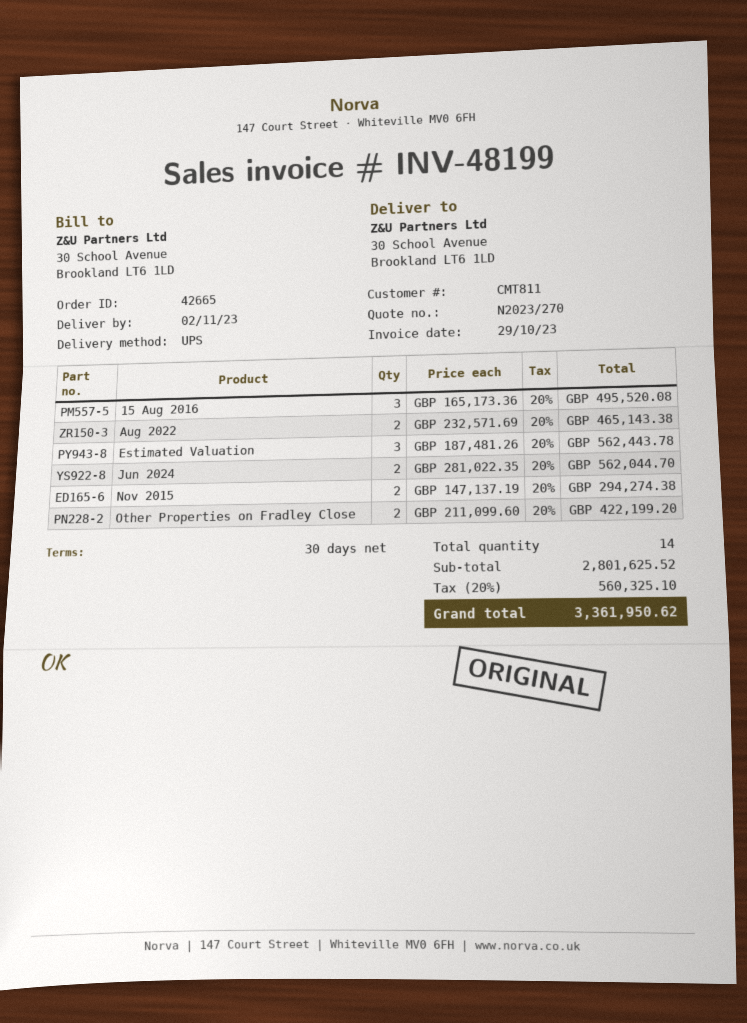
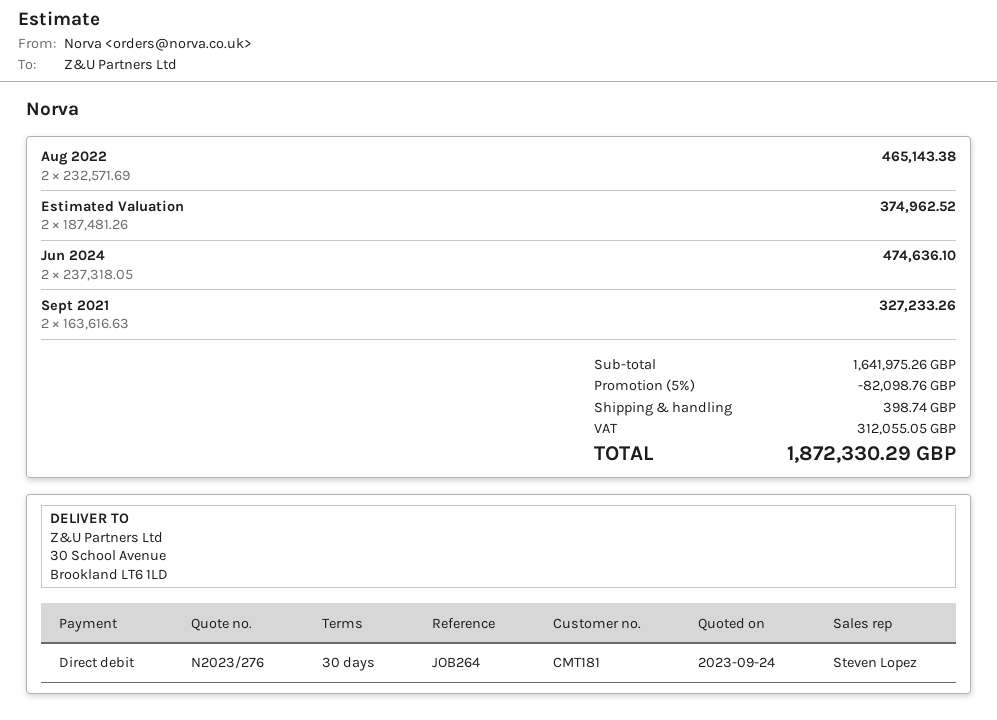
quote number: N2023/270 -> N2023/276
customer number: CMT811 -> CMT181
15 Aug 2016: 3 x 165173.36 = 495520.08 -> none
Estimated Valuation: 3 x 187481.26 = 562443.78 -> 2 x 187481.26 = 374962.52
Jun 2024: 2 x 281022.35 = 562044.70 -> 2 x 237318.05 = 474636.10
Nov 2015: 2 x 147137.19 = 294274.38 -> none
Other Properties on Fradley Close: 2 x 211099.60 = 422199.20 -> none
Sept 2021: none -> 2 x 163616.63 = 327233.26
subtotal: 2801625.52 -> 1641975.26
discount: none -> 5% = 82098.76
shipping: none -> 398.74
tax: 560325.10 -> 312055.05
total: 3361950.62 -> 1872330.29

